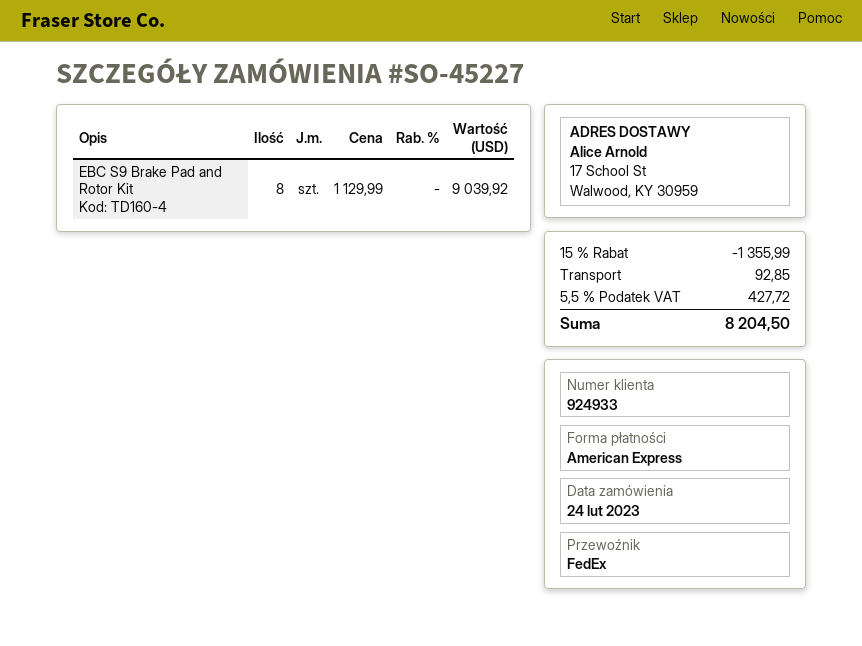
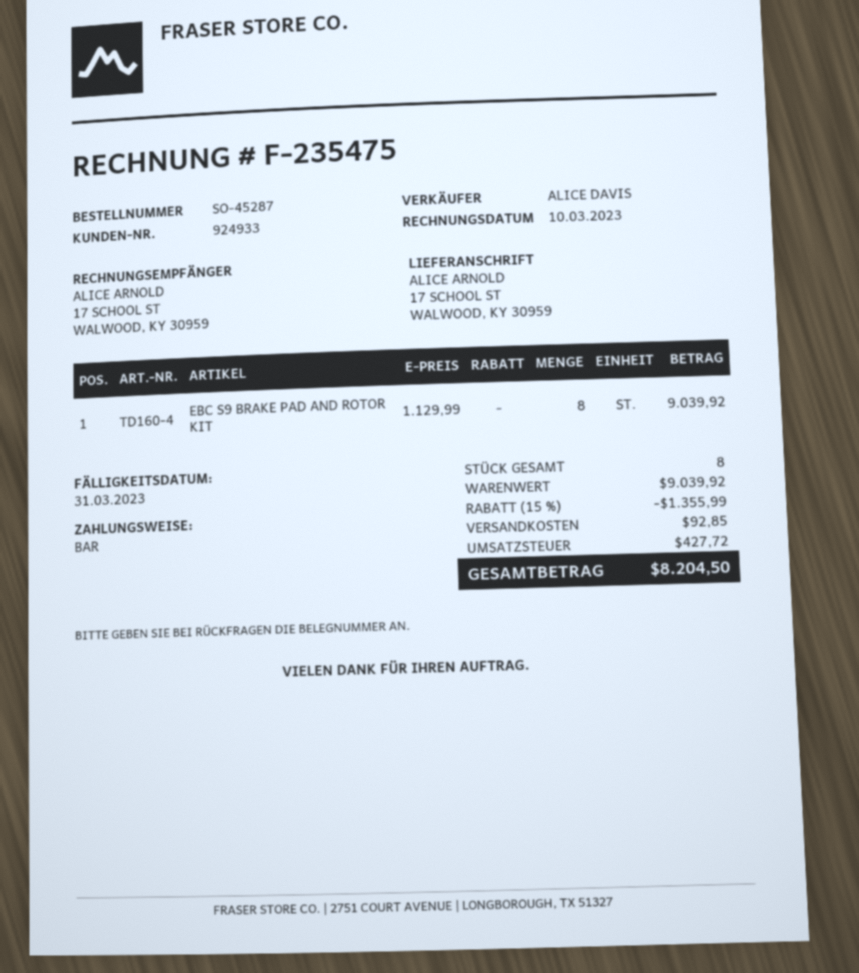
order number: SO-45227 -> SO-45287
payment method: American Express -> cash

